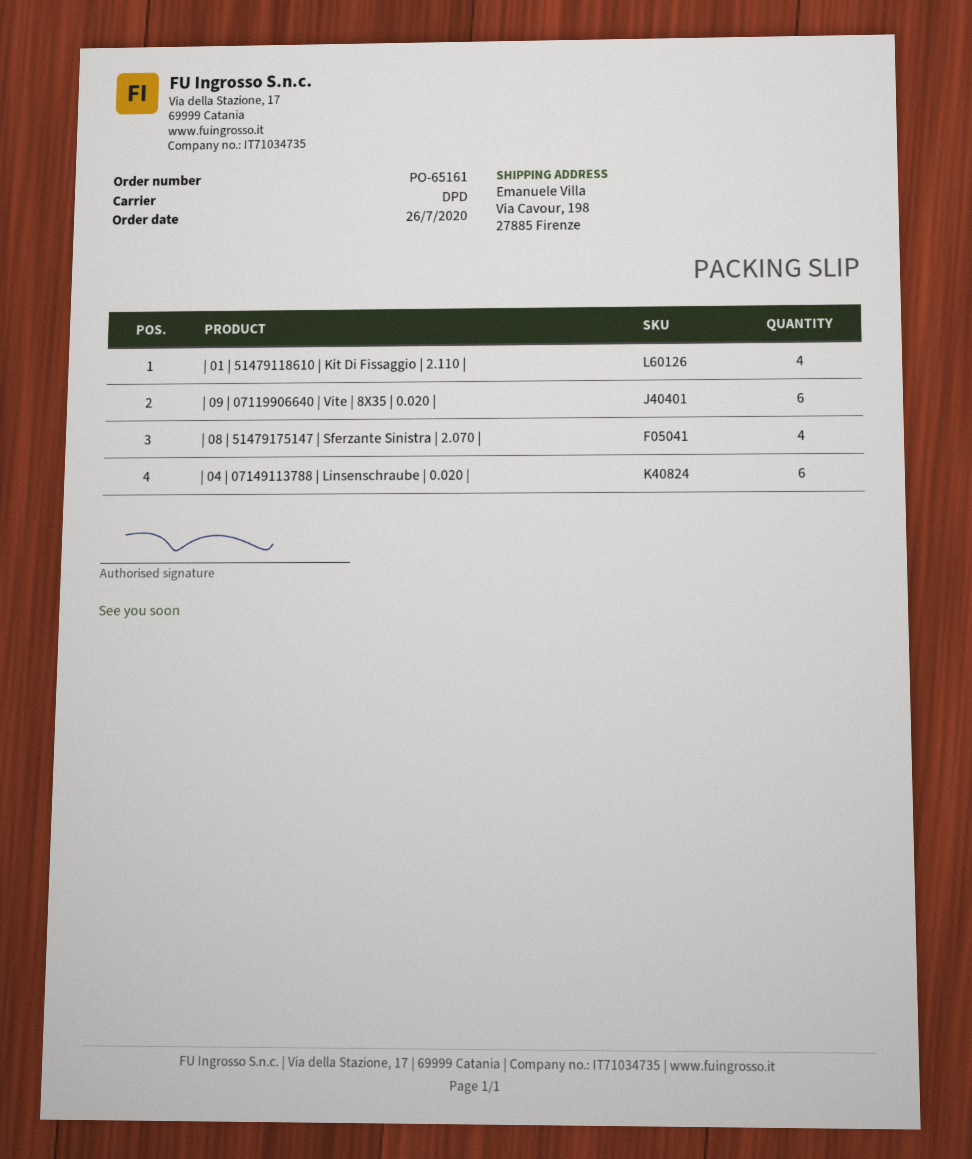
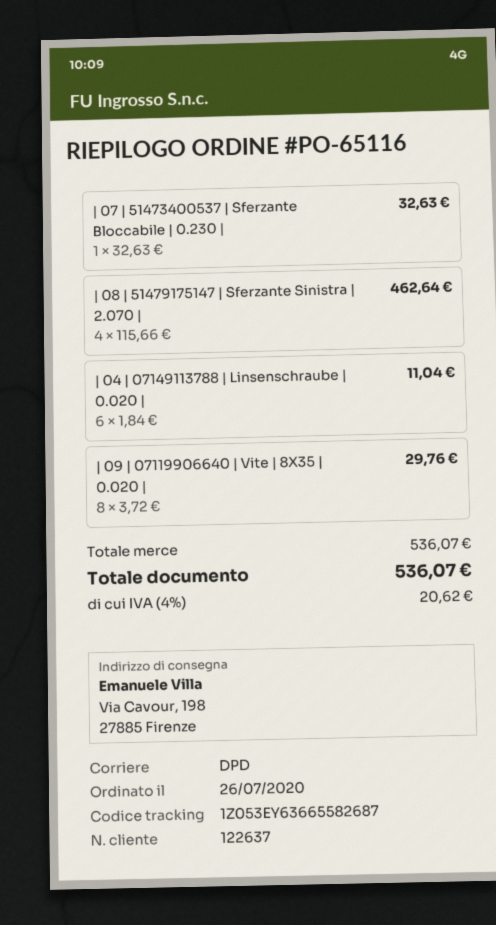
order number: PO-65161 -> PO-65116
| 01 | 51479118610 | Kit Di Fissaggio | 2.110 |: 4 -> none
| 09 | 07119906640 | Vite | 8X35 | 0.020 |: 6 -> 8
| 07 | 51473400537 | Sferzante Bloccabile | 0.230 |: none -> 1

